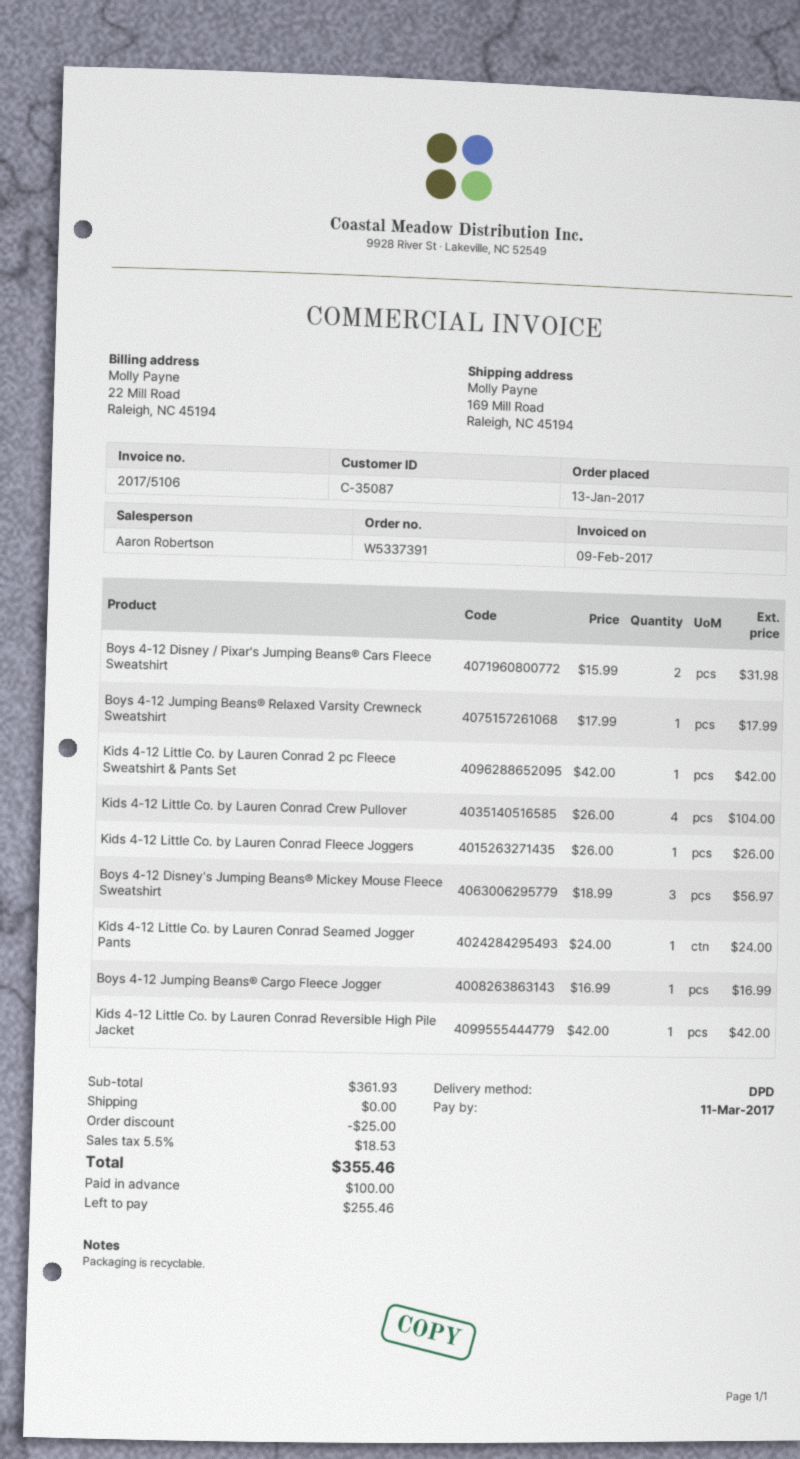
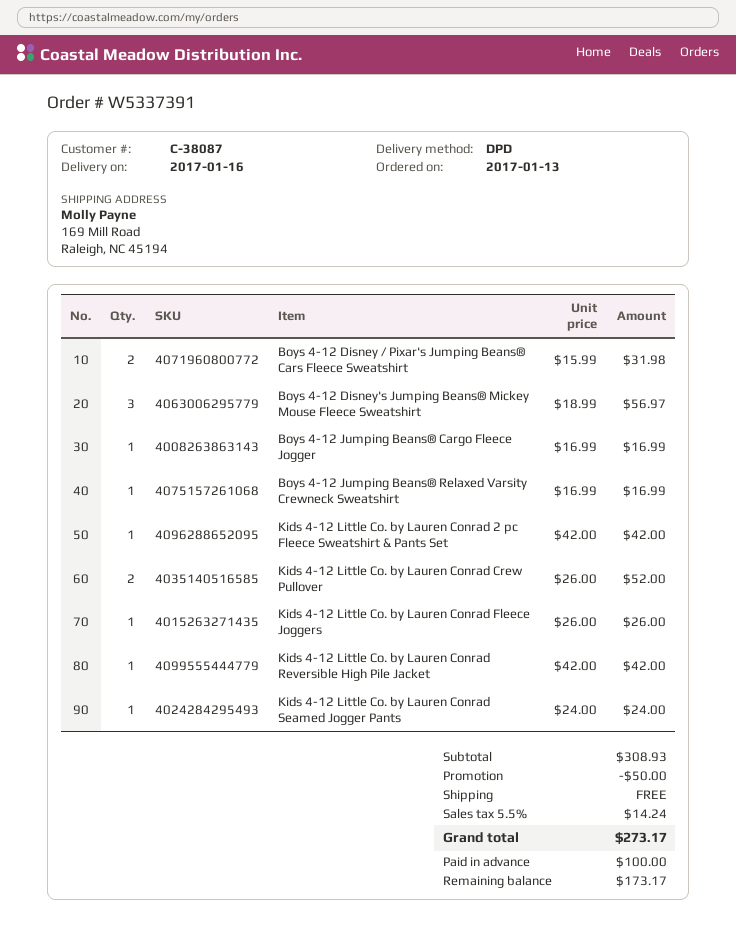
customer number: C-35087 -> C-38087
Boys 4-12 Jumping Beans® Relaxed Varsity Crewneck Sweatshirt: 1 x 17.99 = 17.99 -> 1 x 16.99 = 16.99
Kids 4-12 Little Co. by Lauren Conrad Crew Pullover: 4 x 26.00 = 104.00 -> 2 x 26.00 = 52.00
subtotal: 361.93 -> 308.93
discount: 25.00 -> 50.00
tax: 5.5% = 18.53 -> 5.5% = 14.24
total: 355.46 -> 273.17
balance: 255.46 -> 173.17

